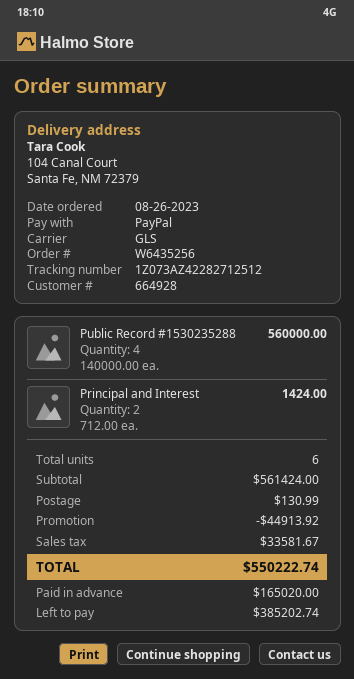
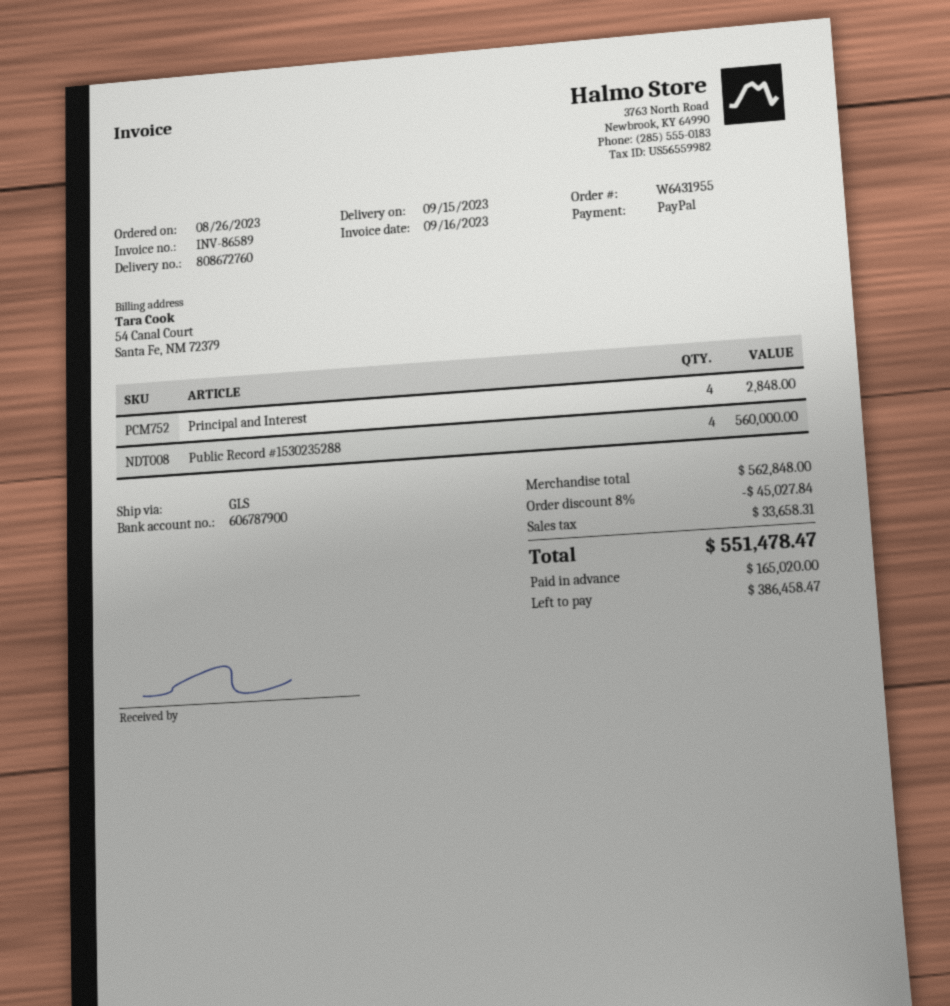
order number: W6435256 -> W6431955
Principal and Interest: 2 for 1424.00 -> 4 for 2848.00
subtotal: 561424.00 -> 562848.00
discount: 44913.92 -> 45027.84
shipping: 130.99 -> none
tax: 33581.67 -> 33658.31
total: 550222.74 -> 551478.47
balance: 385202.74 -> 386458.47

